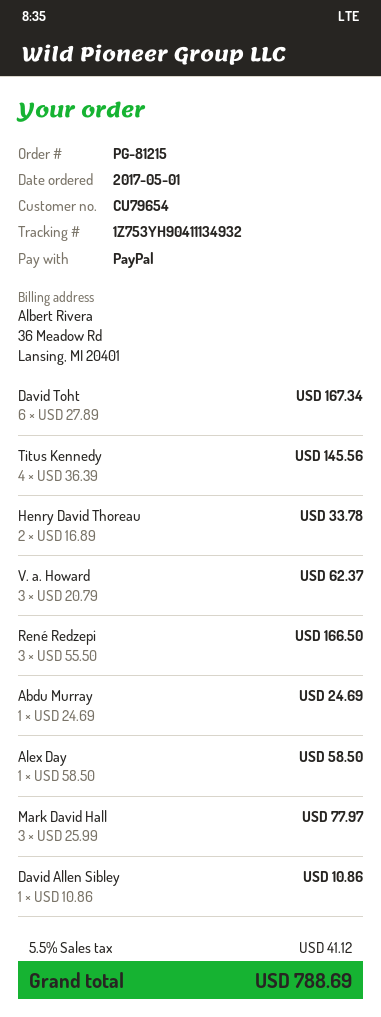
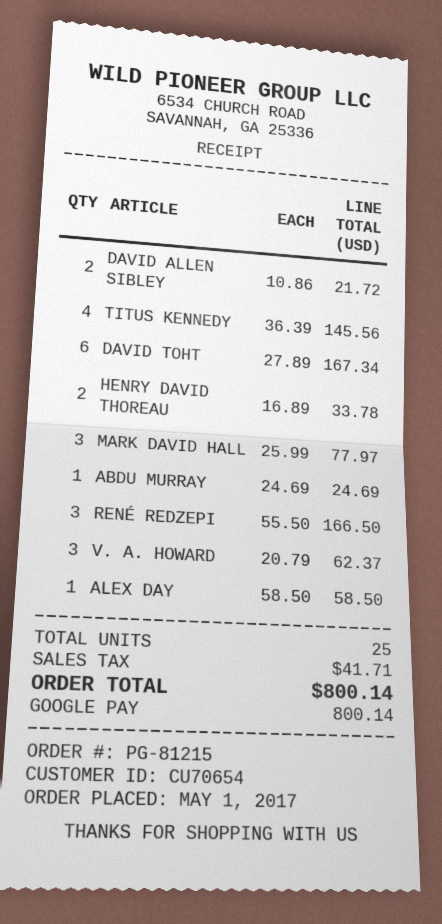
customer number: CU79654 -> CU70654
payment method: PayPal -> Google Pay
David Allen Sibley: 1 x 10.86 = 10.86 -> 2 x 10.86 = 21.72
tax: 41.12 -> 41.71
total: 788.69 -> 800.14

